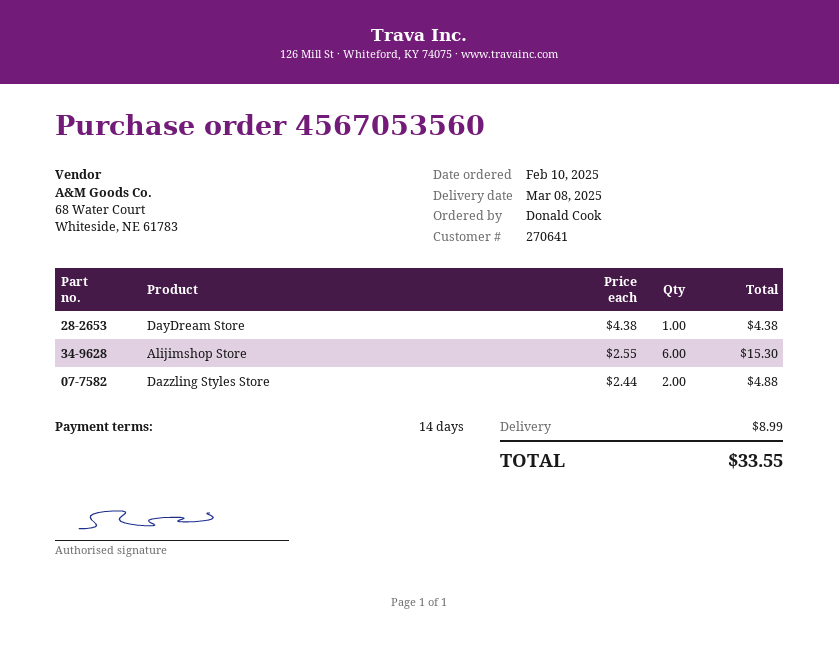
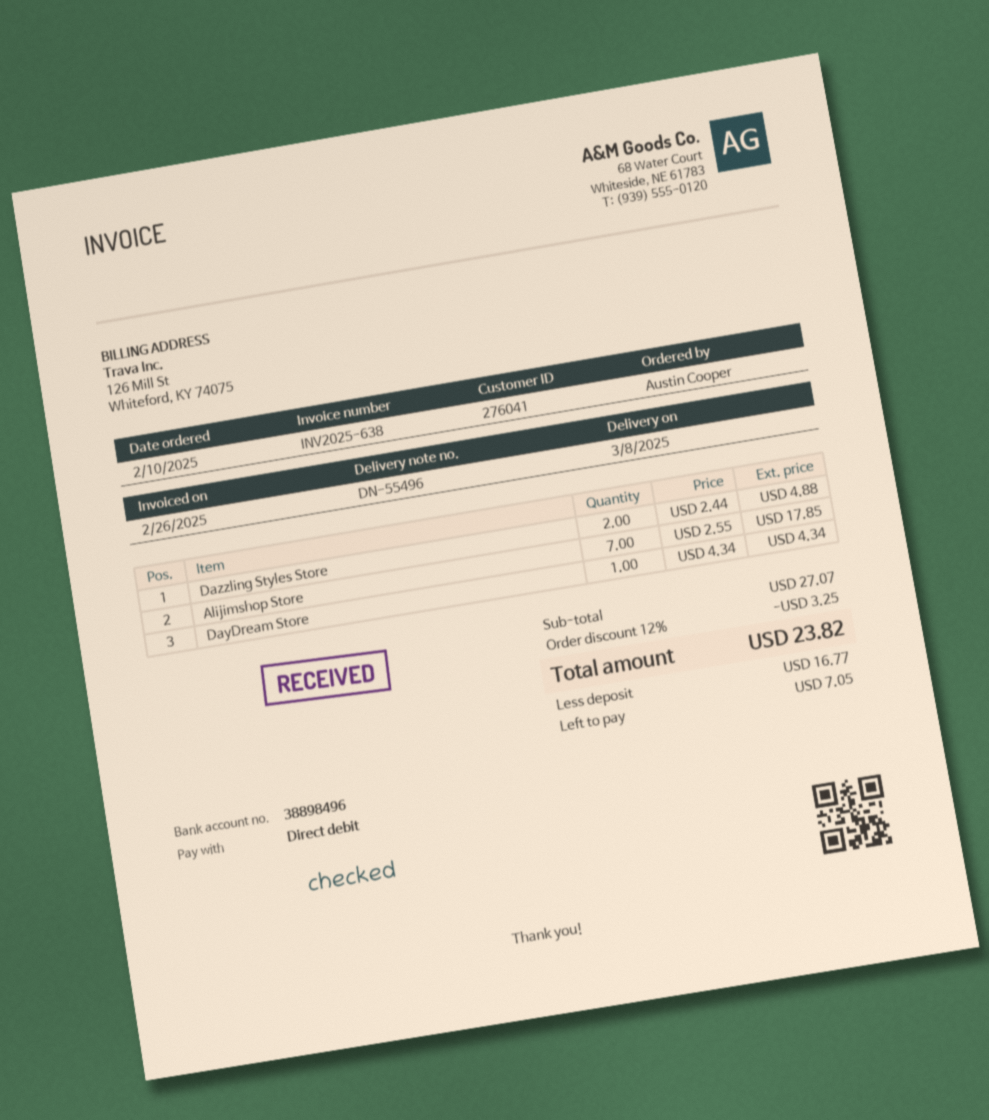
customer number: 270641 -> 276041
ordered by: Donald Cook -> Austin Cooper
DayDream Store: 1 x 4.38 = 4.38 -> 1 x 4.34 = 4.34
Alijimshop Store: 6 x 2.55 = 15.30 -> 7 x 2.55 = 17.85
discount: none -> 12% = 3.25
shipping: 8.99 -> none
total: 33.55 -> 23.82

